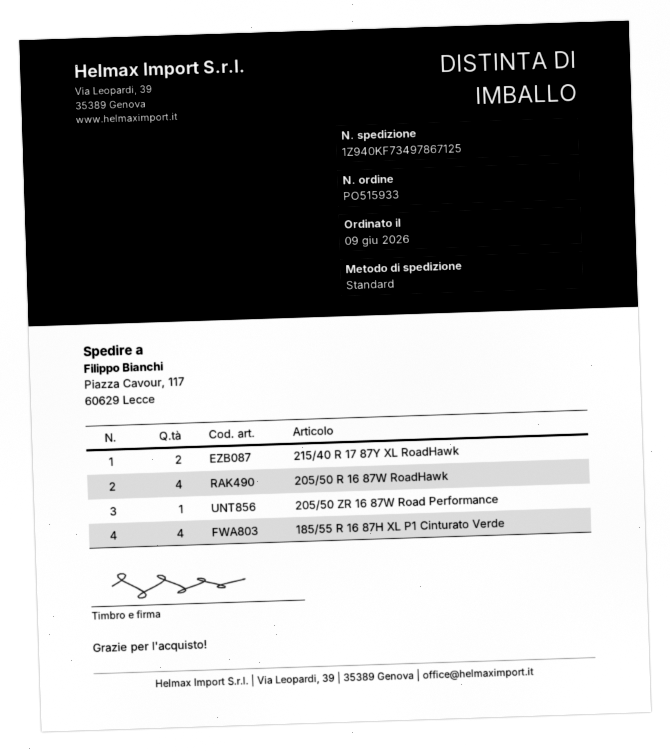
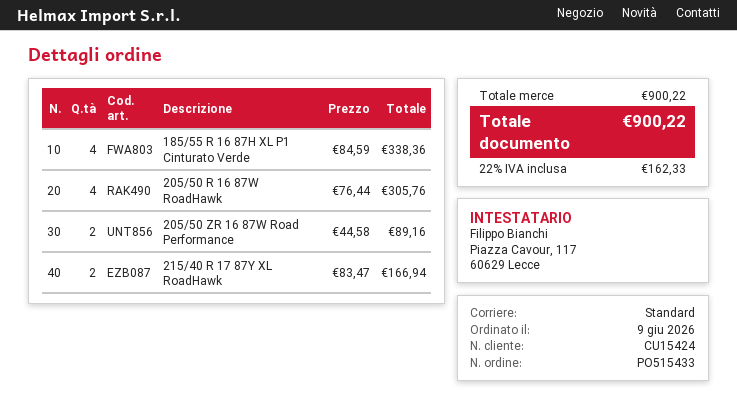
order number: PO515933 -> PO515433
205/50 ZR 16 87W Road Performance: 1 -> 2

